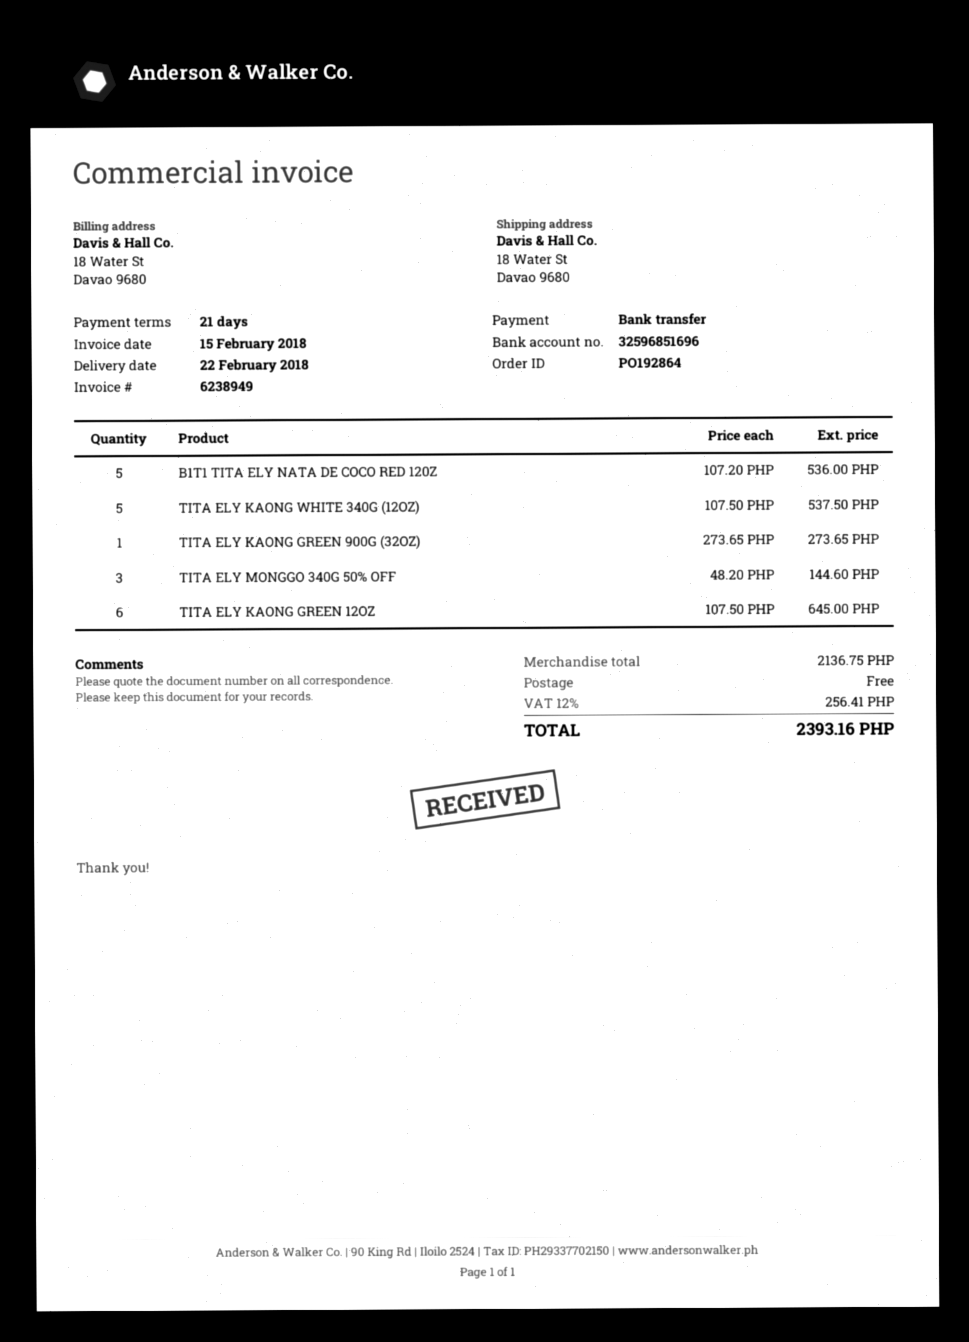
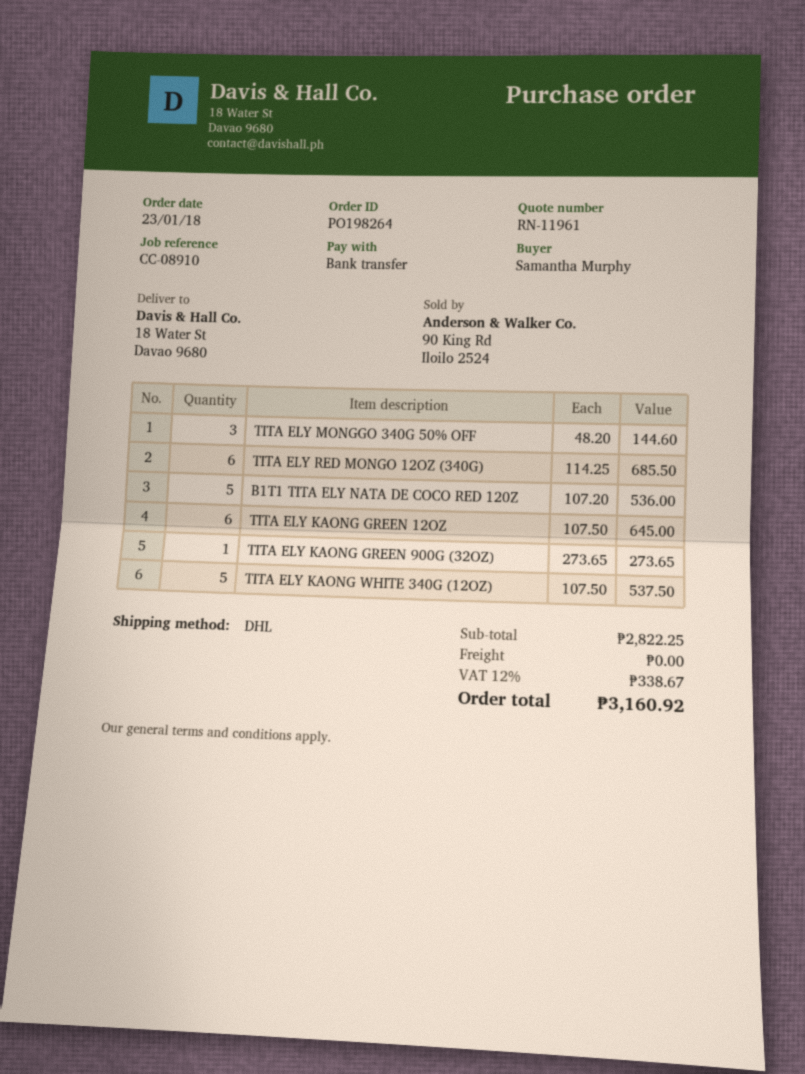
order number: PO192864 -> PO198264
TITA ELY RED MONGO 12OZ (340G): none -> 6 x 114.25 = 685.50
subtotal: 2136.75 -> 2822.25
tax: 12% = 256.41 -> 12% = 338.67
total: 2393.16 -> 3160.92

